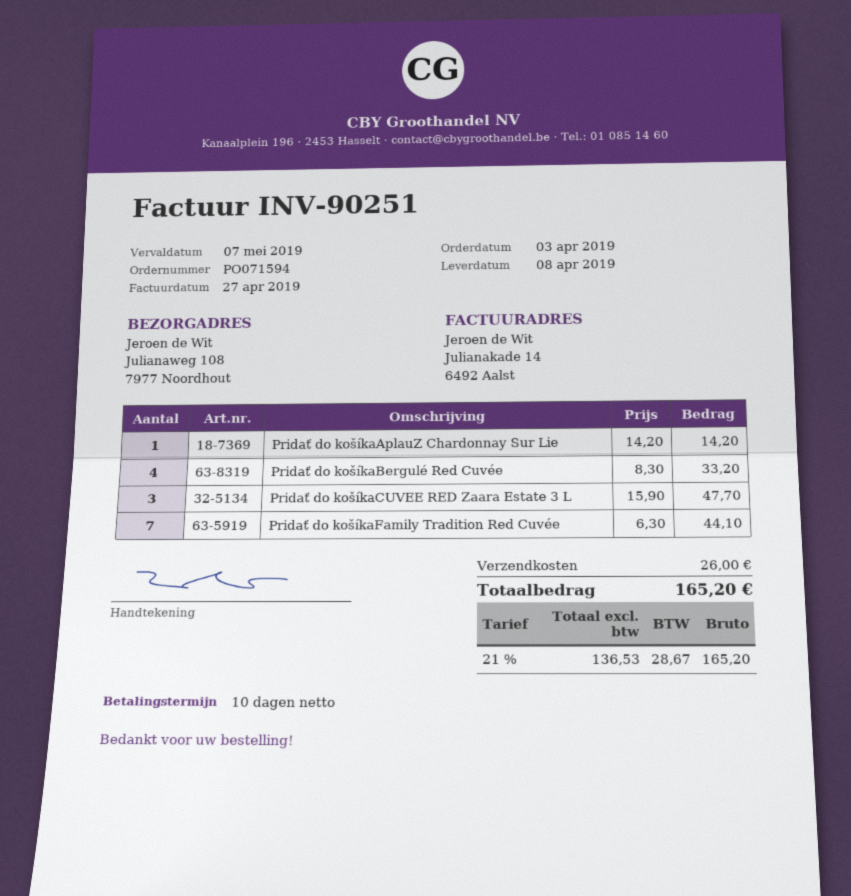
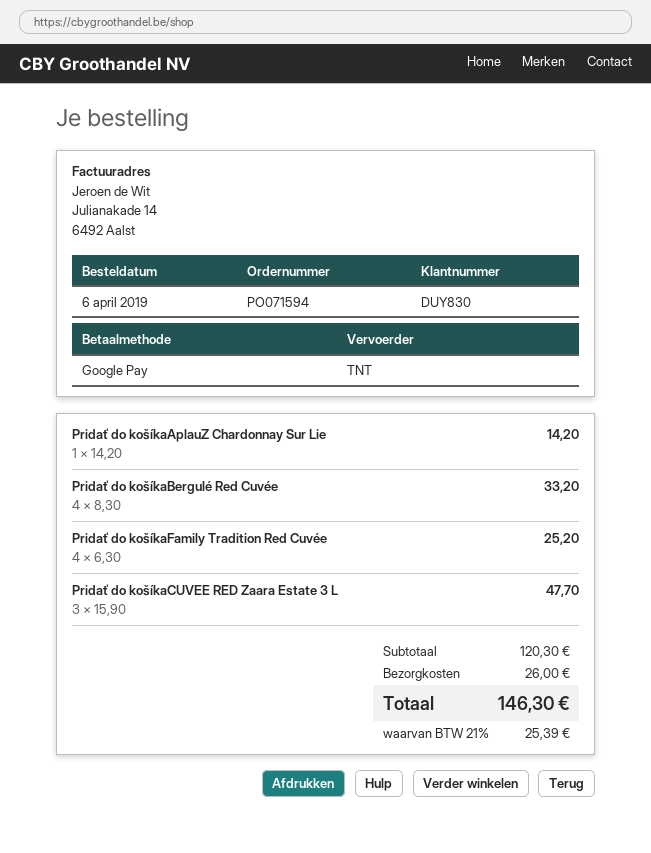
order date: 2019-04-03 -> 2019-04-06
Pridať do košíkaFamily Tradition Red Cuvée: 7 x 6.30 = 44.10 -> 4 x 6.30 = 25.20
tax: 21% = 28.67 -> 21% = 25.39
total: 165.20 -> 146.30

